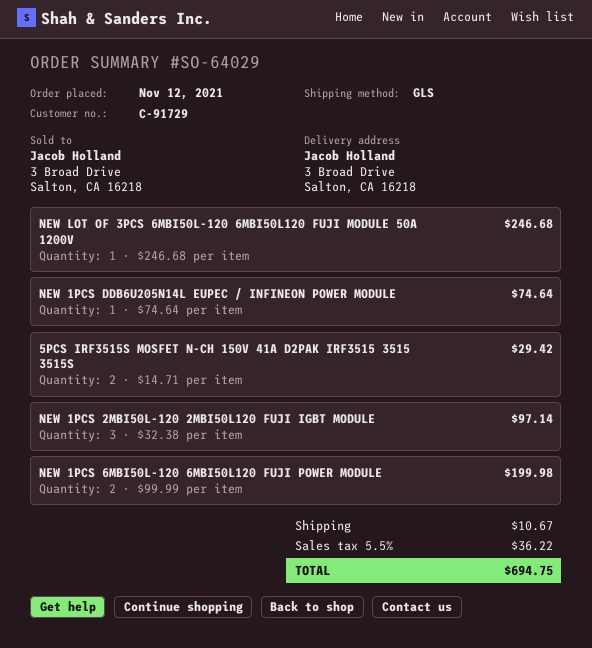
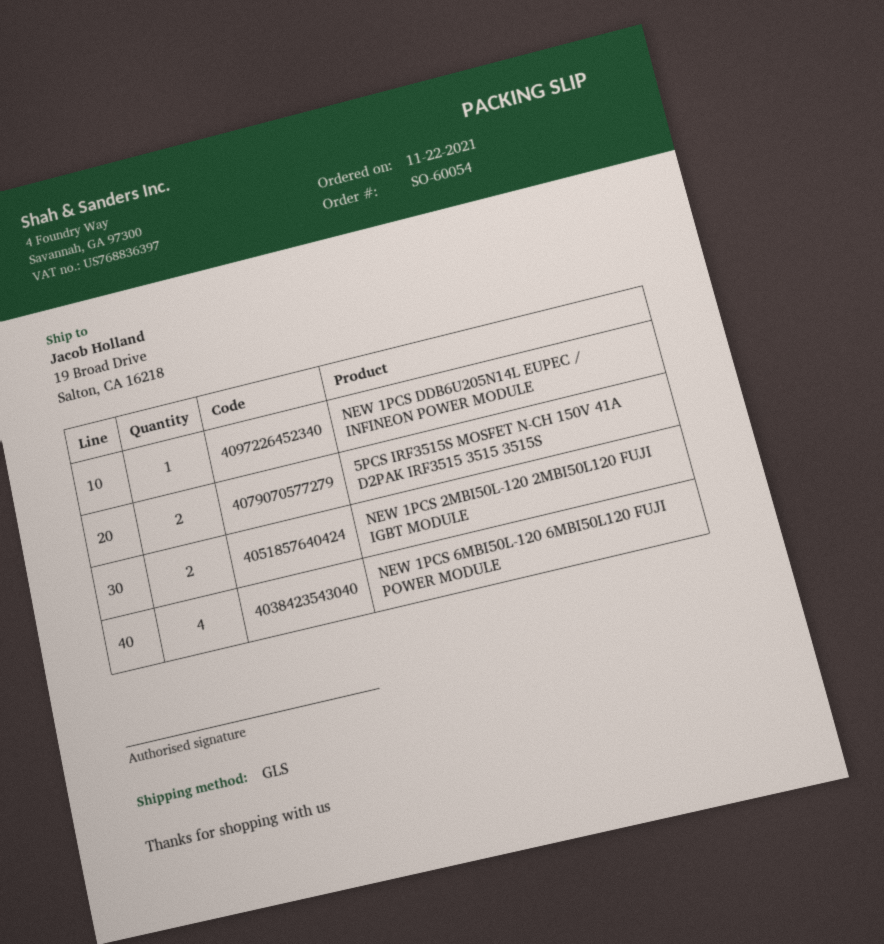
order number: SO-64029 -> SO-60054
order date: 2021-11-12 -> 2021-11-22
ship to: 3 Broad Drive, Salton, CA 16218 -> 19 Broad Drive, Salton, CA 16218
NEW LOT OF 3PCS 6MBI50L-120 6MBI50L120 FUJI MODULE 50A 1200V: 1 -> none
NEW 1PCS 2MBI50L-120 2MBI50L120 FUJI IGBT MODULE: 3 -> 2
NEW 1PCS 6MBI50L-120 6MBI50L120 FUJI POWER MODULE: 2 -> 4

